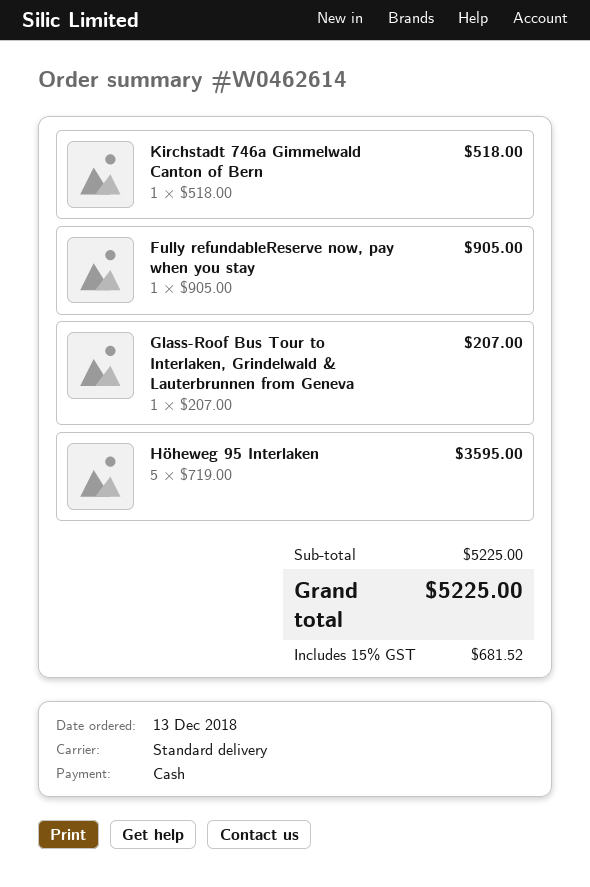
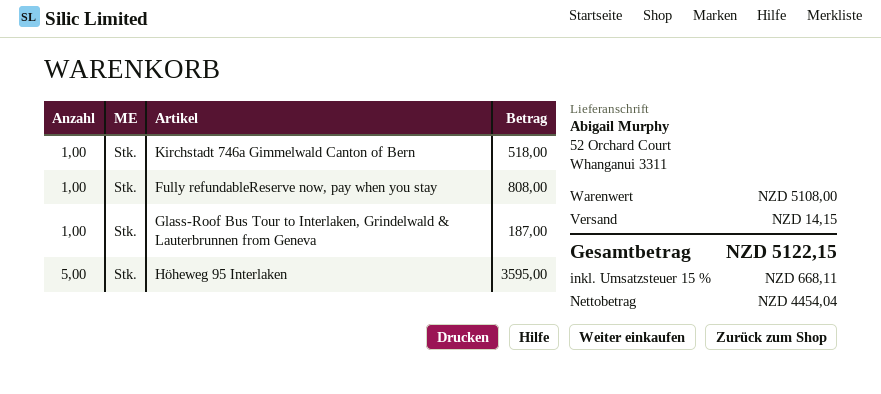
Fully refundableReserve now, pay when you stay: 1 for 905.00 -> 1 for 808.00
Glass-Roof Bus Tour to Interlaken, Grindelwald & Lauterbrunnen from Geneva: 1 for 207.00 -> 1 for 187.00
subtotal: 5225.00 -> 5108.00
shipping: none -> 14.15
tax: 15% = 681.52 -> 15% = 668.11
total: 5225.00 -> 5122.15

